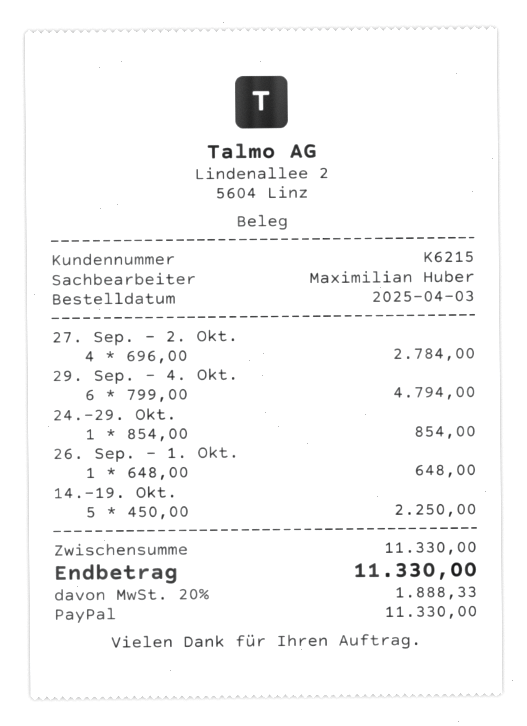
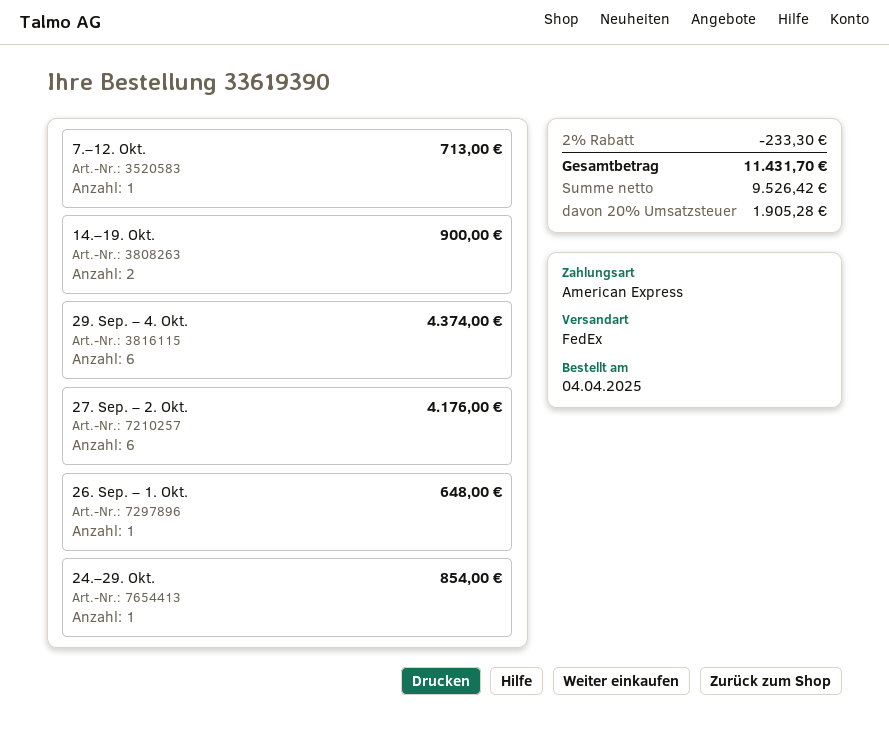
order date: 2025-04-03 -> 2025-04-04
payment method: PayPal -> American Express
27. Sep. – 2. Okt.: 4 for 2784.00 -> 6 for 4176.00
29. Sep. – 4. Okt.: 6 for 4794.00 -> 6 for 4374.00
14.–19. Okt.: 5 for 2250.00 -> 2 for 900.00
7.–12. Okt.: none -> 1 for 713.00
discount: none -> 2% = 233.30
tax: 20% = 1888.33 -> 20% = 1905.28
total: 11330.00 -> 11431.70

